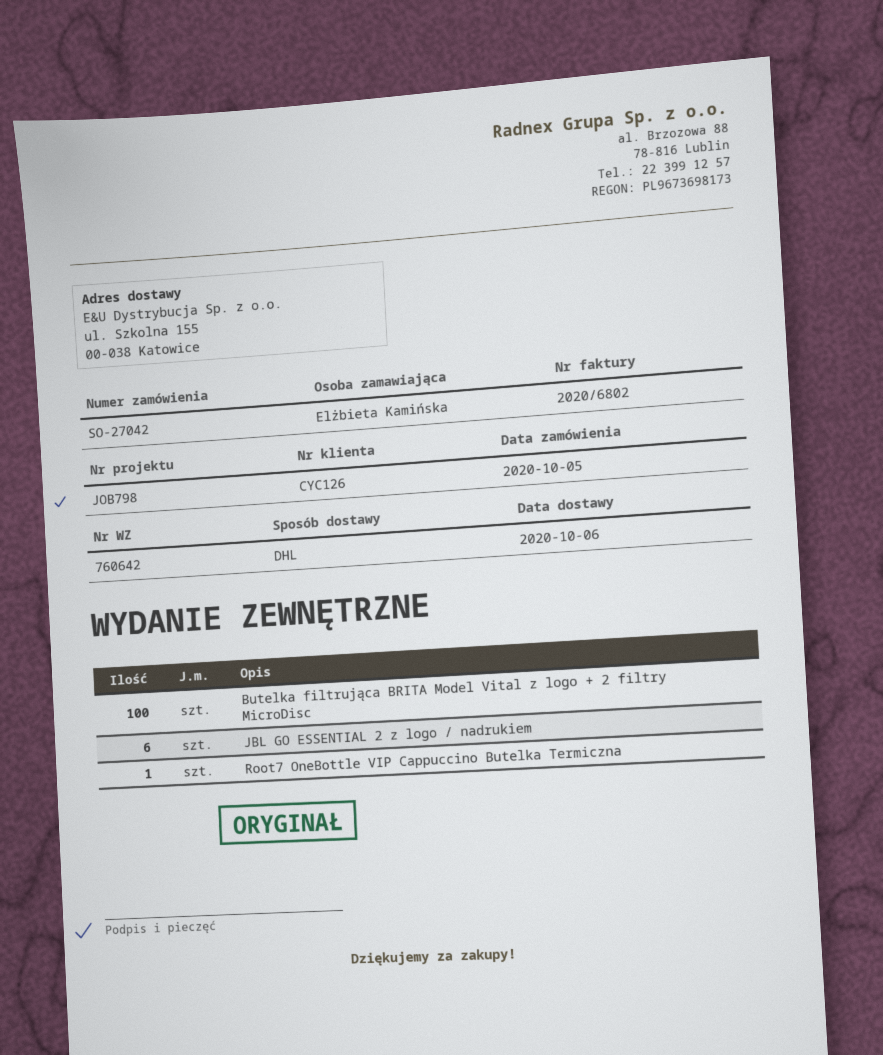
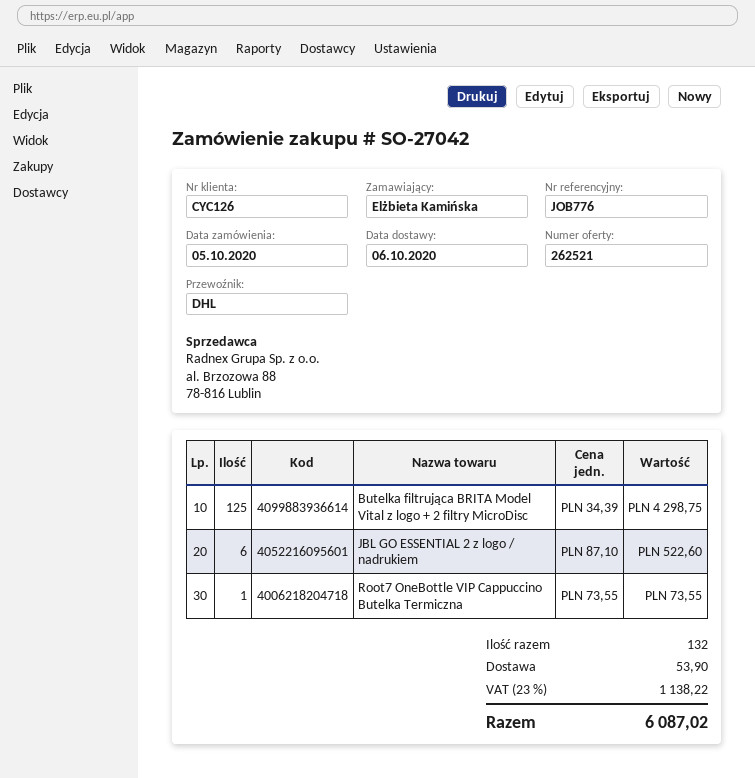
reference: JOB798 -> JOB776
Butelka filtrująca BRITA Model Vital z logo + 2 filtry MicroDisc: 100 -> 125

